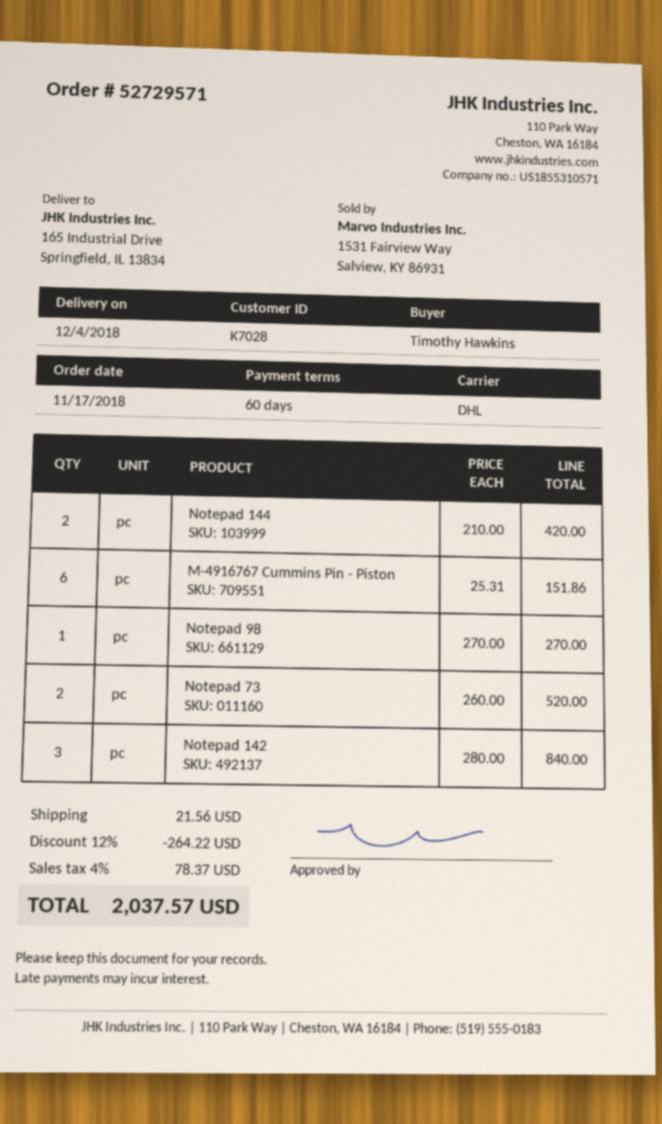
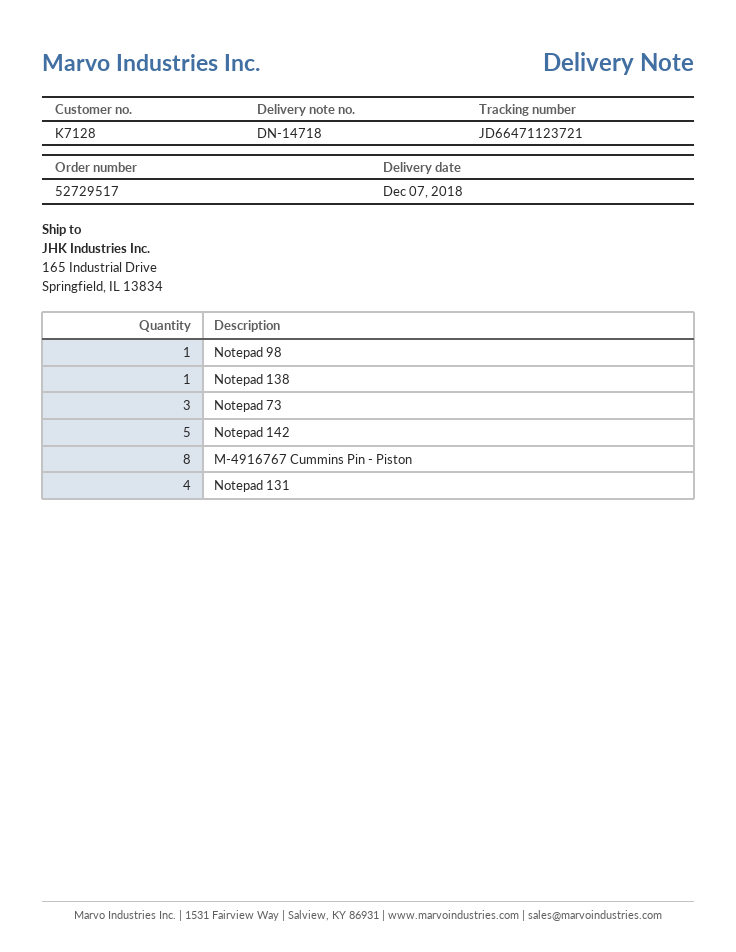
order number: 52729571 -> 52729517
delivery date: 2018-12-04 -> 2018-12-07
customer number: K7028 -> K7128
Notepad 144: 2 -> none
M-4916767 Cummins Pin - Piston: 6 -> 8
Notepad 73: 2 -> 3
Notepad 142: 3 -> 5
Notepad 138: none -> 1
Notepad 131: none -> 4

